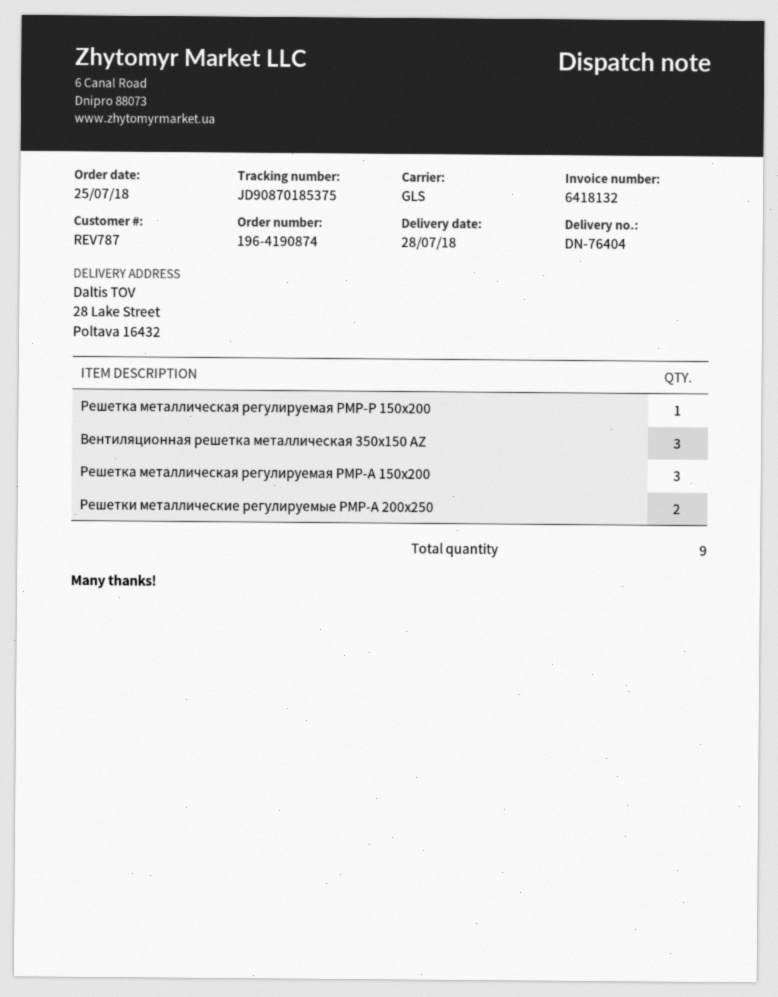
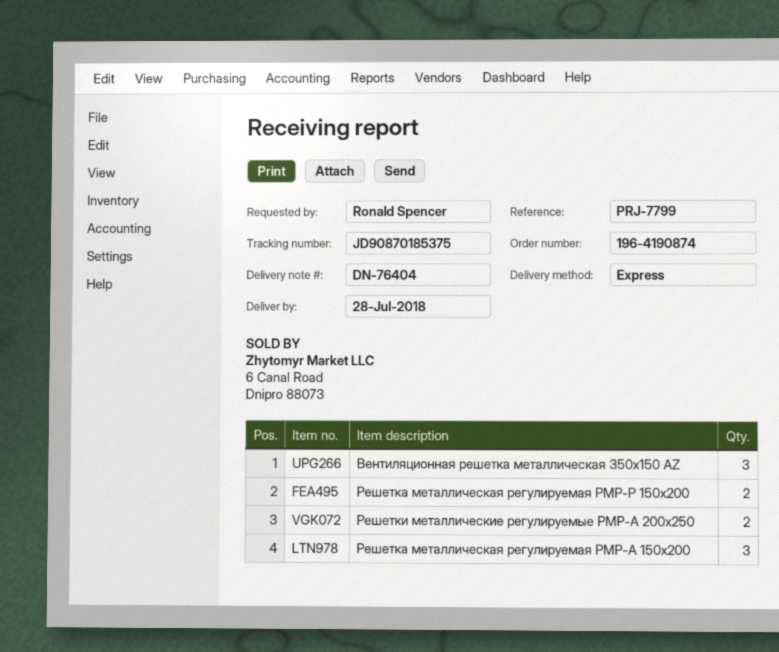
shipping method: GLS -> express
Решетка металлическая регулируемая РМР-P 150х200: 1 -> 2

